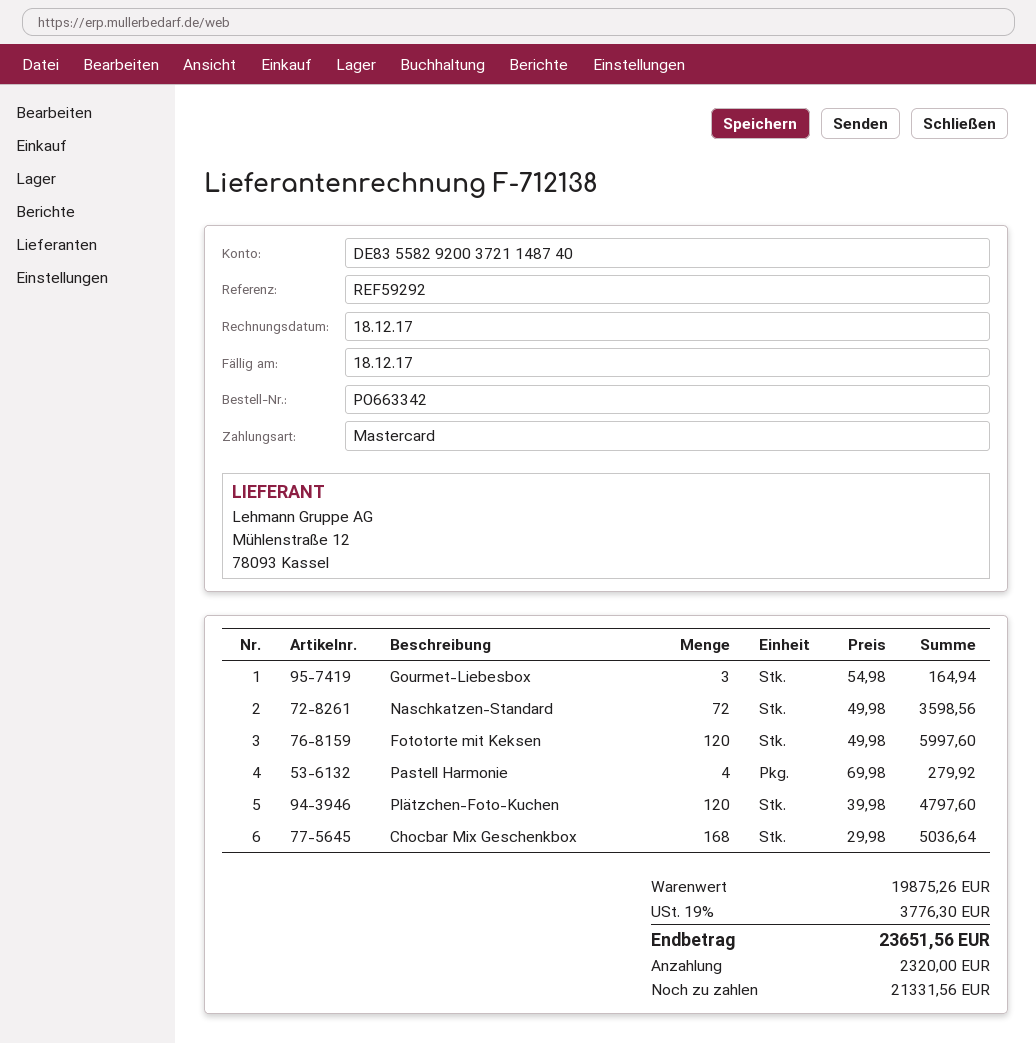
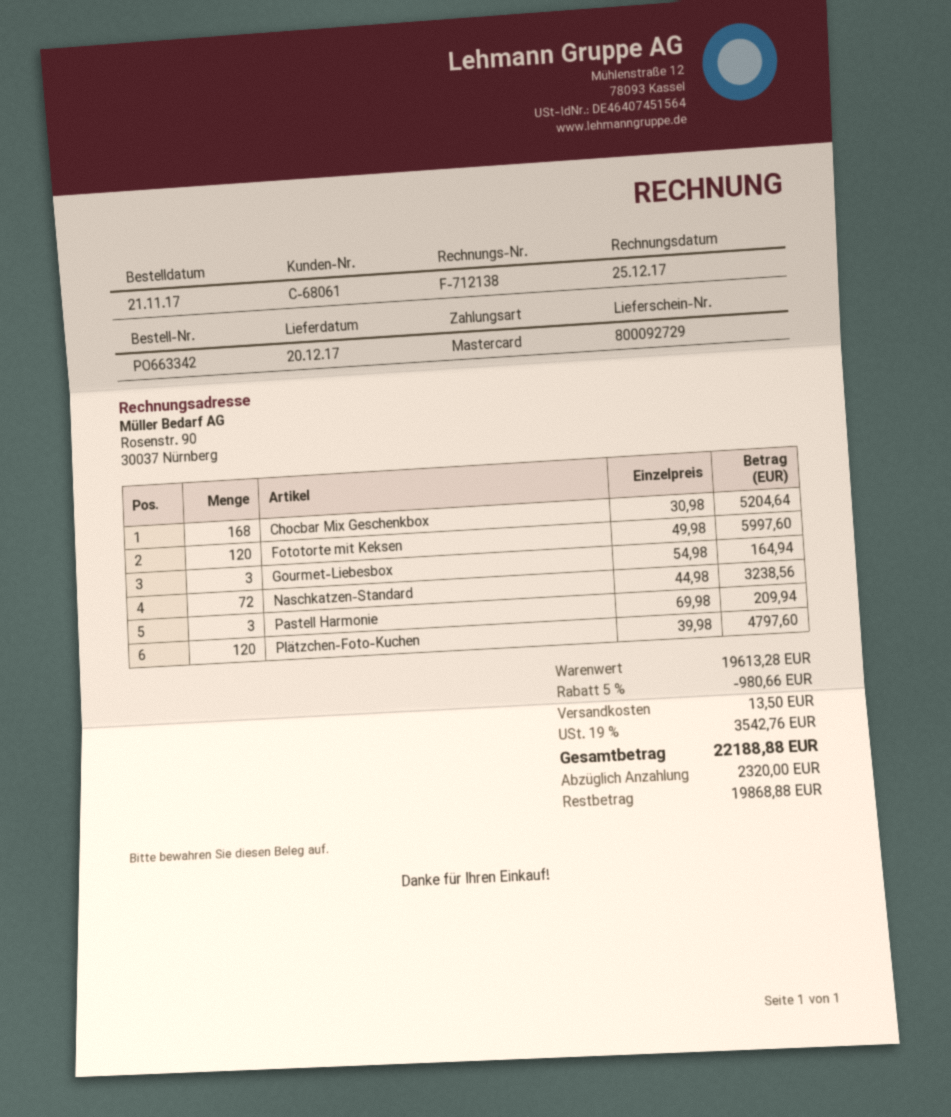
invoice date: 2017-12-18 -> 2017-12-25
Naschkatzen-Standard: 72 x 49.98 = 3598.56 -> 72 x 44.98 = 3238.56
Pastell Harmonie: 4 x 69.98 = 279.92 -> 3 x 69.98 = 209.94
Chocbar Mix Geschenkbox: 168 x 29.98 = 5036.64 -> 168 x 30.98 = 5204.64
subtotal: 19875.26 -> 19613.28
discount: none -> 5% = 980.66
shipping: none -> 13.50
tax: 19% = 3776.30 -> 19% = 3542.76
total: 23651.56 -> 22188.88
balance: 21331.56 -> 19868.88

